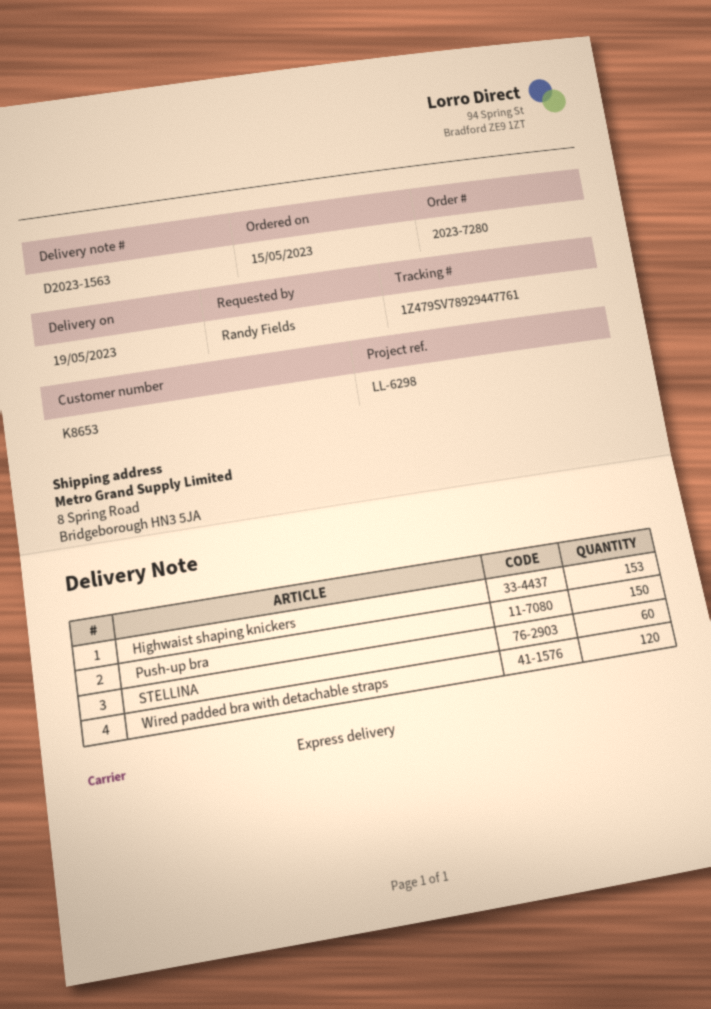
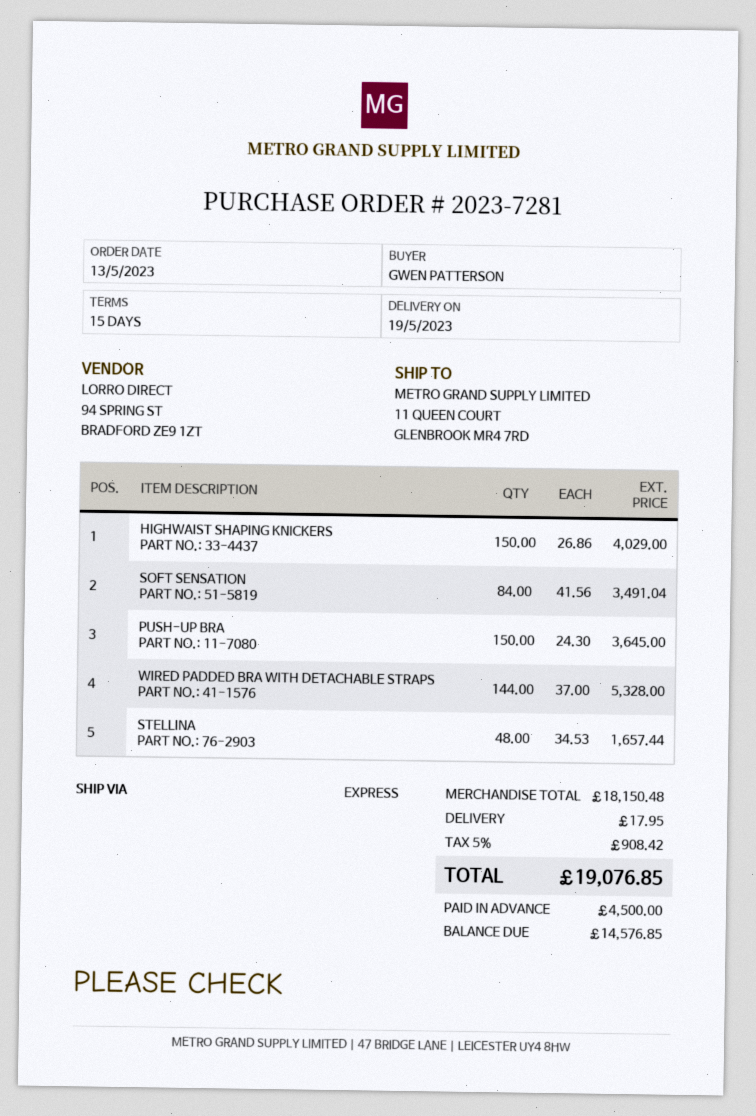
order number: 2023-7280 -> 2023-7281
order date: 2023-05-15 -> 2023-05-13
ordered by: Randy Fields -> GWEN PATTERSON
ship to: 8 Spring Road, Bridgeborough HN3 5JA -> 11 QUEEN COURT, GLENBROOK MR4 7RD
Highwaist shaping knickers: 153 -> 150
STELLINA: 60 -> 48
Wired padded bra with detachable straps: 120 -> 144
SOFT SENSATION: none -> 84

